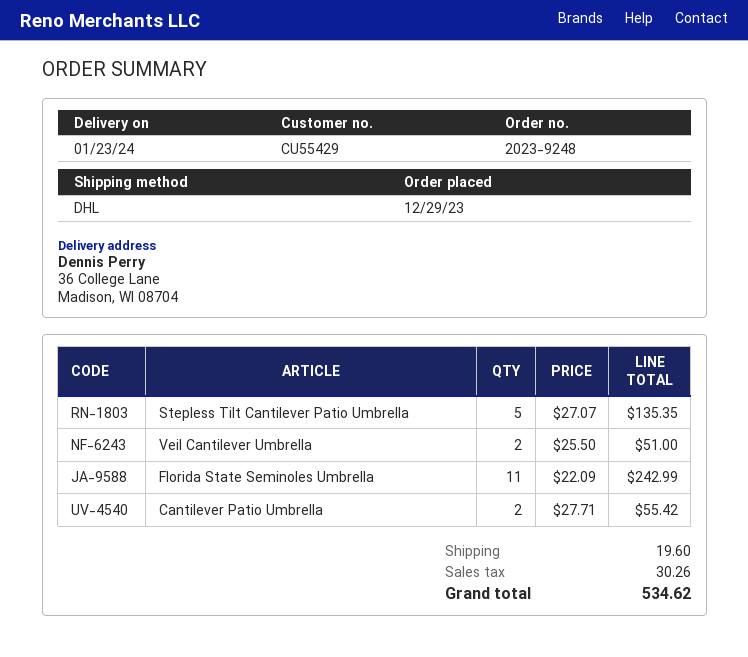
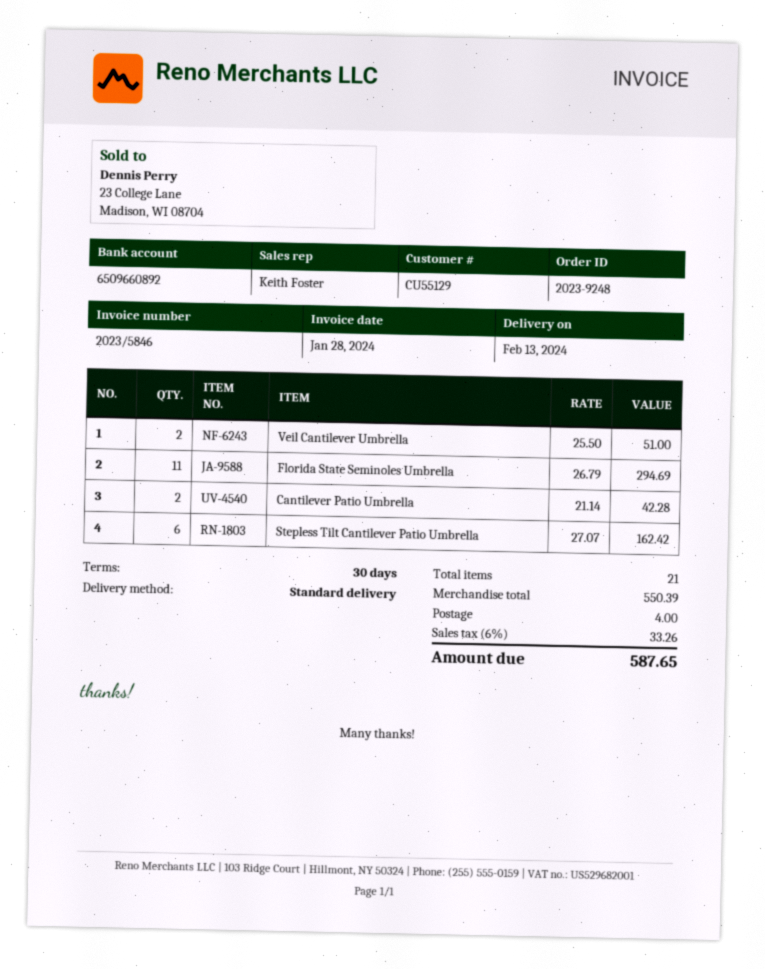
delivery date: 2024-01-23 -> 2024-02-13
customer number: CU55429 -> CU55129
shipping method: DHL -> standard
Stepless Tilt Cantilever Patio Umbrella: 5 x 27.07 = 135.35 -> 6 x 27.07 = 162.42
Florida State Seminoles Umbrella: 11 x 22.09 = 242.99 -> 11 x 26.79 = 294.69
Cantilever Patio Umbrella: 2 x 27.71 = 55.42 -> 2 x 21.14 = 42.28
shipping: 19.60 -> 4.00
tax: 30.26 -> 33.26
total: 534.62 -> 587.65

